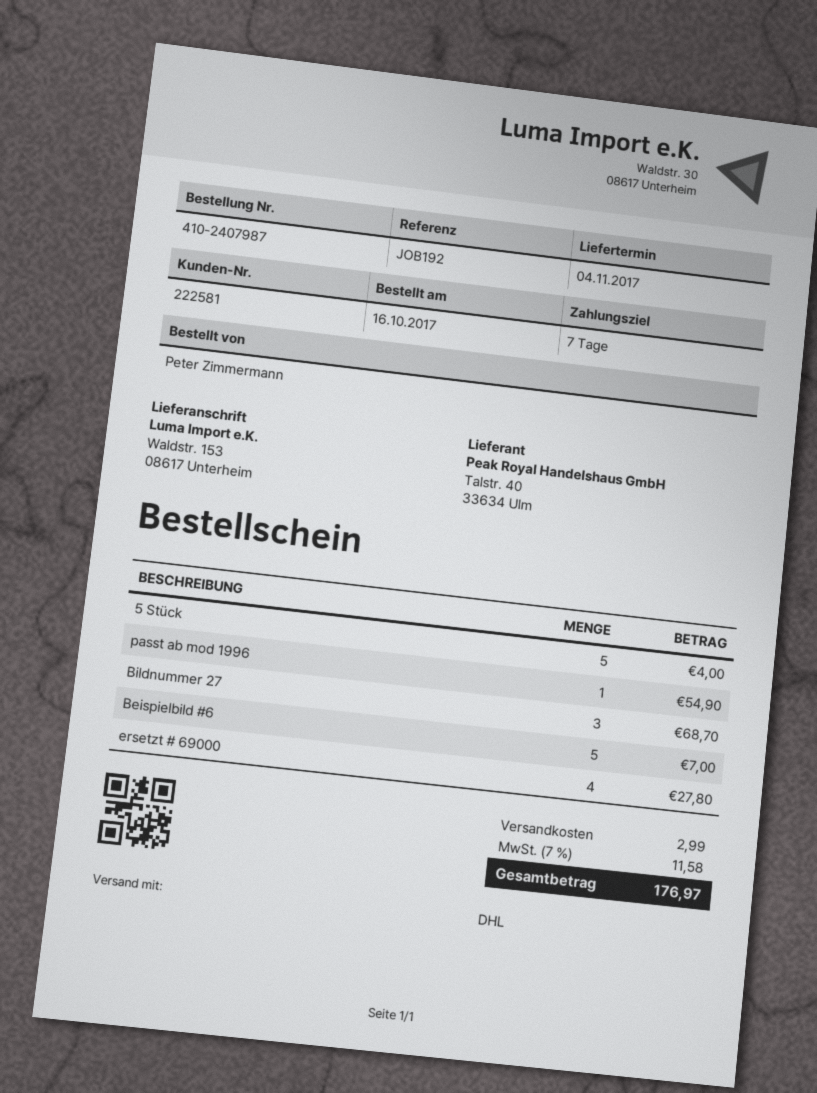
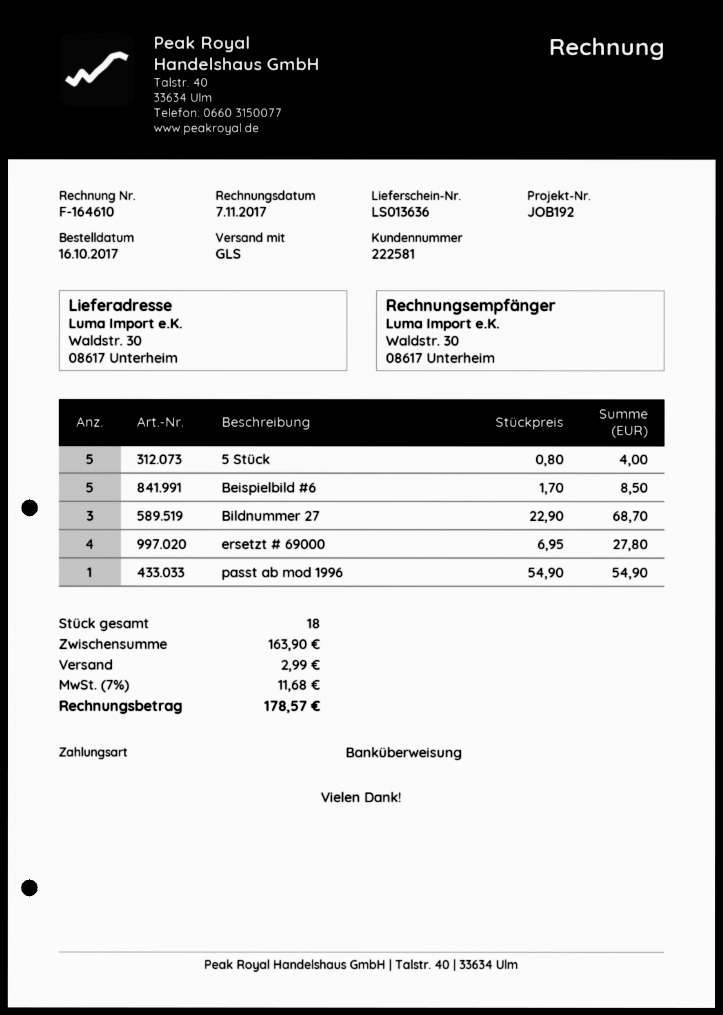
shipping method: DHL -> GLS
ship to: Waldstr. 153, 08617 Unterheim -> Waldstr. 30, 08617 Unterheim
Beispielbild #6: 5 for 7.00 -> 5 for 8.50
tax: 7% = 11.58 -> 7% = 11.68
total: 176.97 -> 178.57

